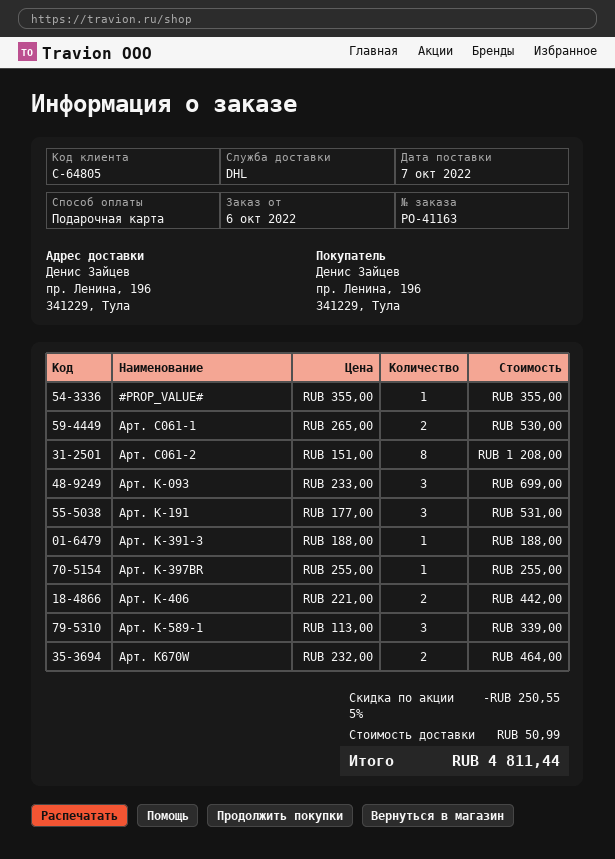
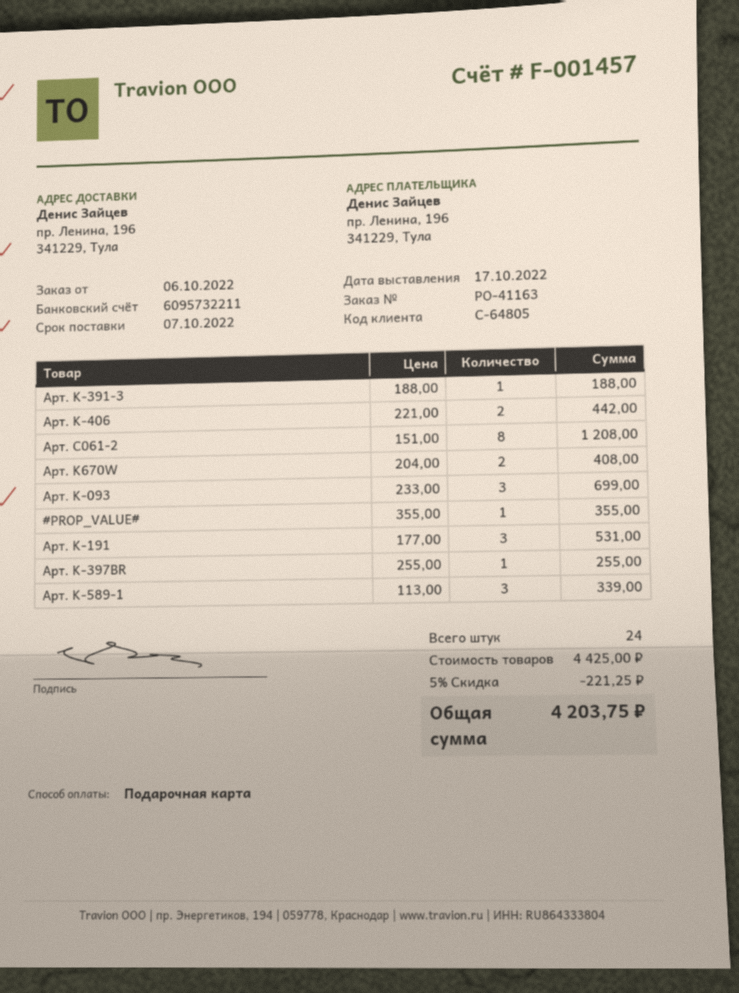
Арт. C061-1: 2 x 265.00 = 530.00 -> none
Арт. K670W: 2 x 232.00 = 464.00 -> 2 x 204.00 = 408.00
discount: 5% = 250.55 -> 5% = 221.25
shipping: 50.99 -> none
total: 4811.44 -> 4203.75

